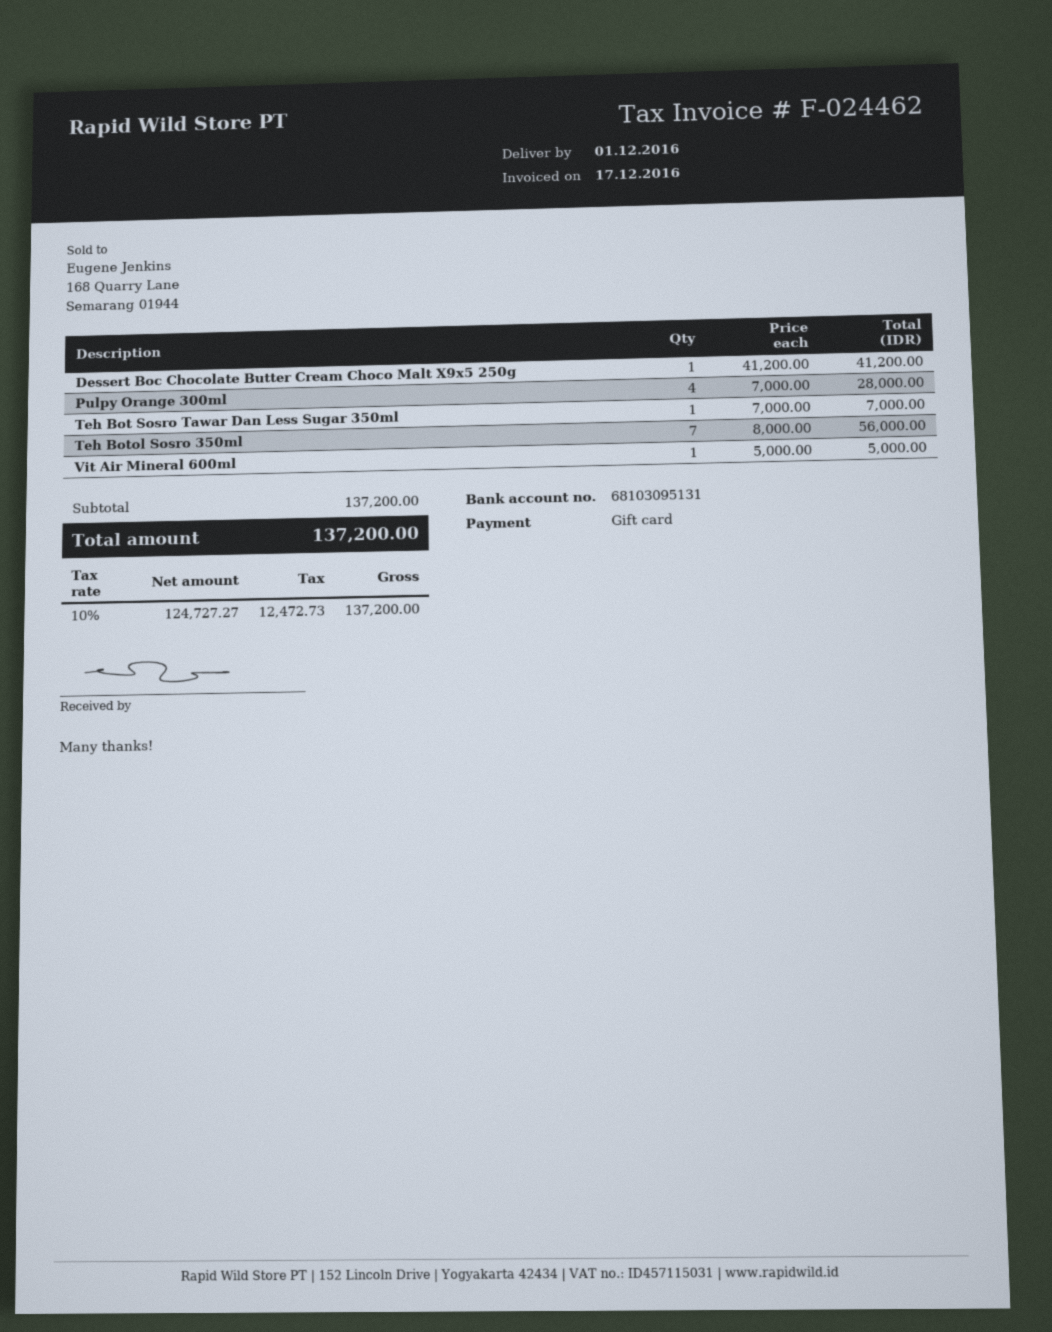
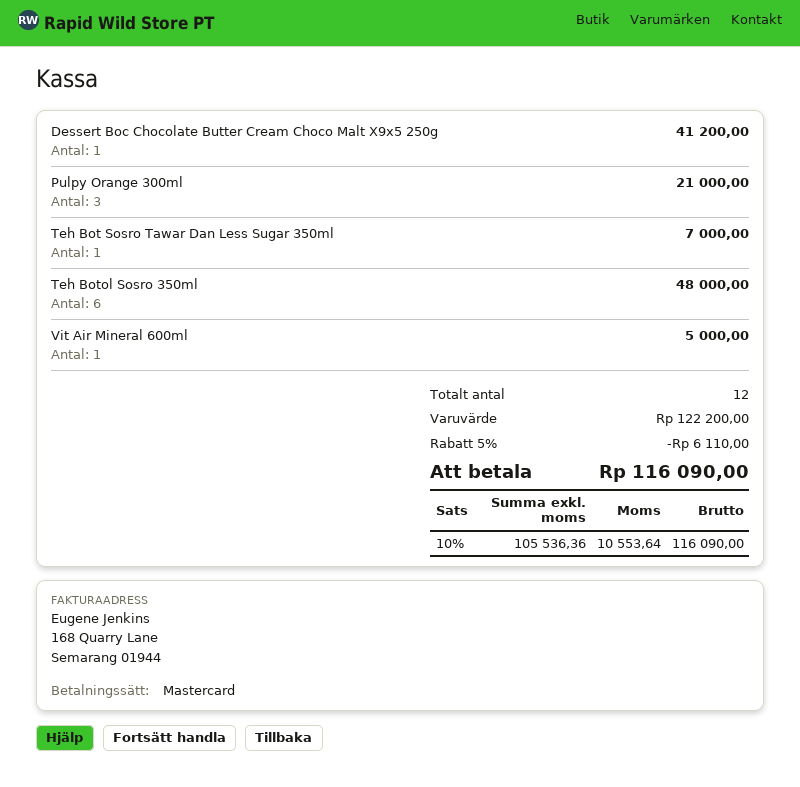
payment method: gift card -> Mastercard
Pulpy Orange 300ml: 4 for 28000.00 -> 3 for 21000.00
Teh Botol Sosro 350ml: 7 for 56000.00 -> 6 for 48000.00
subtotal: 137200.00 -> 122200.00
discount: none -> 5% = 6110.00
net: 124727.27 -> 105536.36
tax: 10% = 12472.73 -> 10% = 10553.64
total: 137200.00 -> 116090.00

